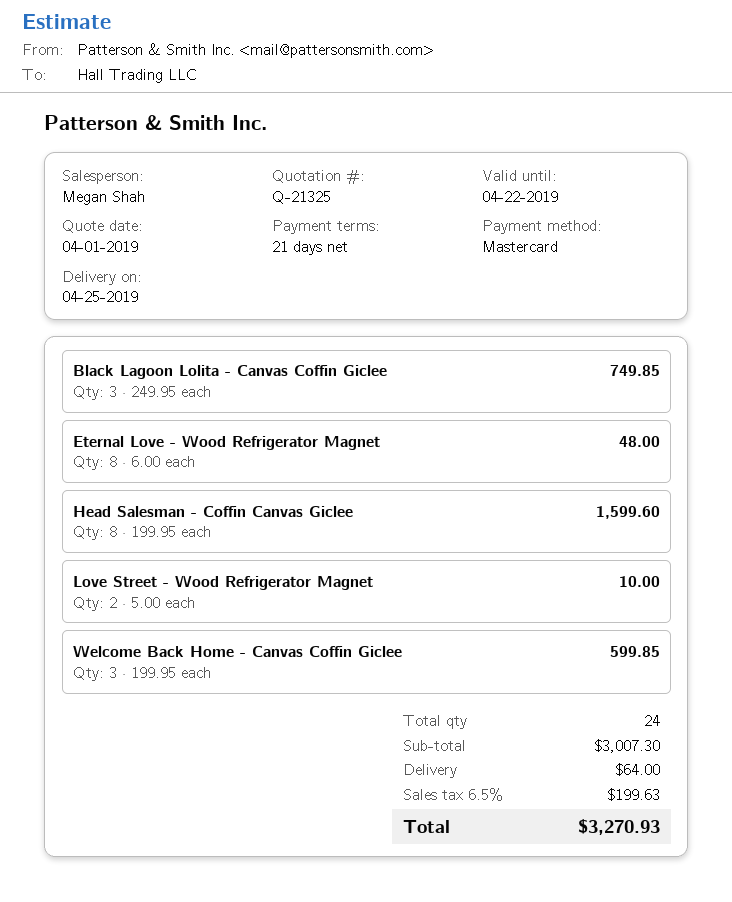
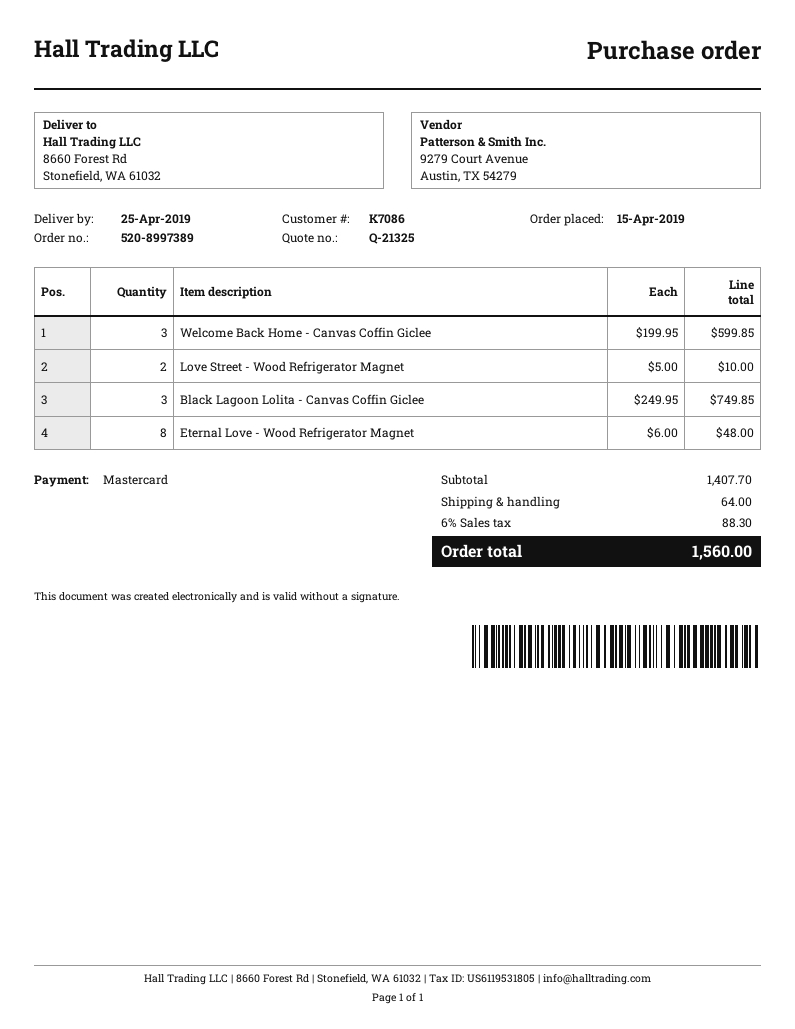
Head Salesman - Coffin Canvas Giclee: 8 x 199.95 = 1599.60 -> none
subtotal: 3007.30 -> 1407.70
tax: 6.5% = 199.63 -> 6% = 88.30
total: 3270.93 -> 1560.00

